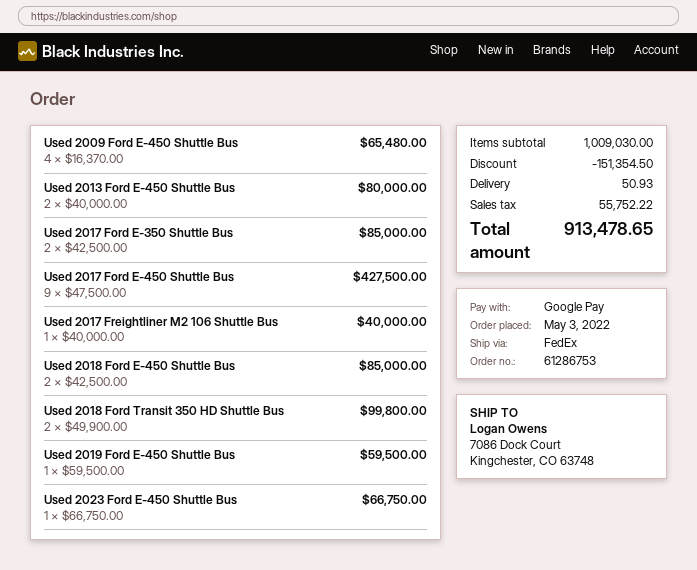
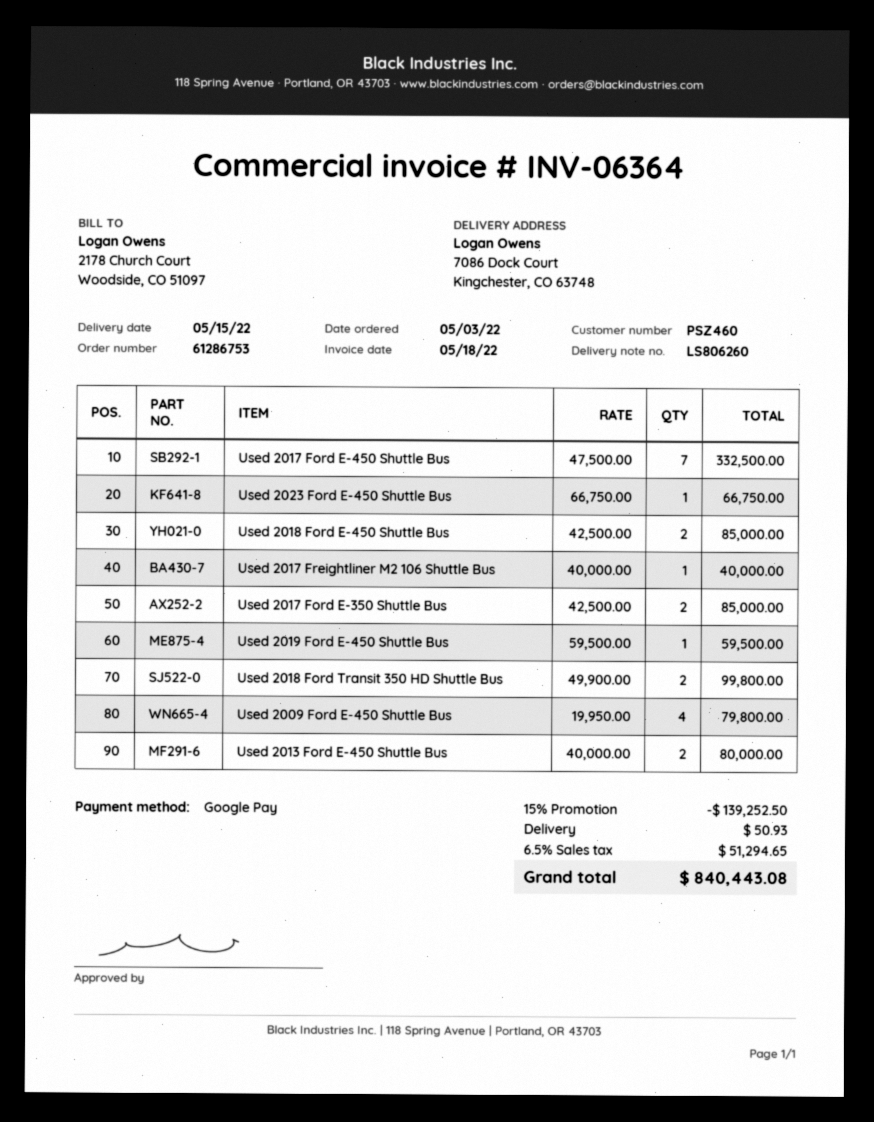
Used 2009 Ford E-450 Shuttle Bus: 4 x 16370.00 = 65480.00 -> 4 x 19950.00 = 79800.00
Used 2017 Ford E-450 Shuttle Bus: 9 x 47500.00 = 427500.00 -> 7 x 47500.00 = 332500.00
discount: 151354.50 -> 139252.50
tax: 55752.22 -> 51294.65
total: 913478.65 -> 840443.08

